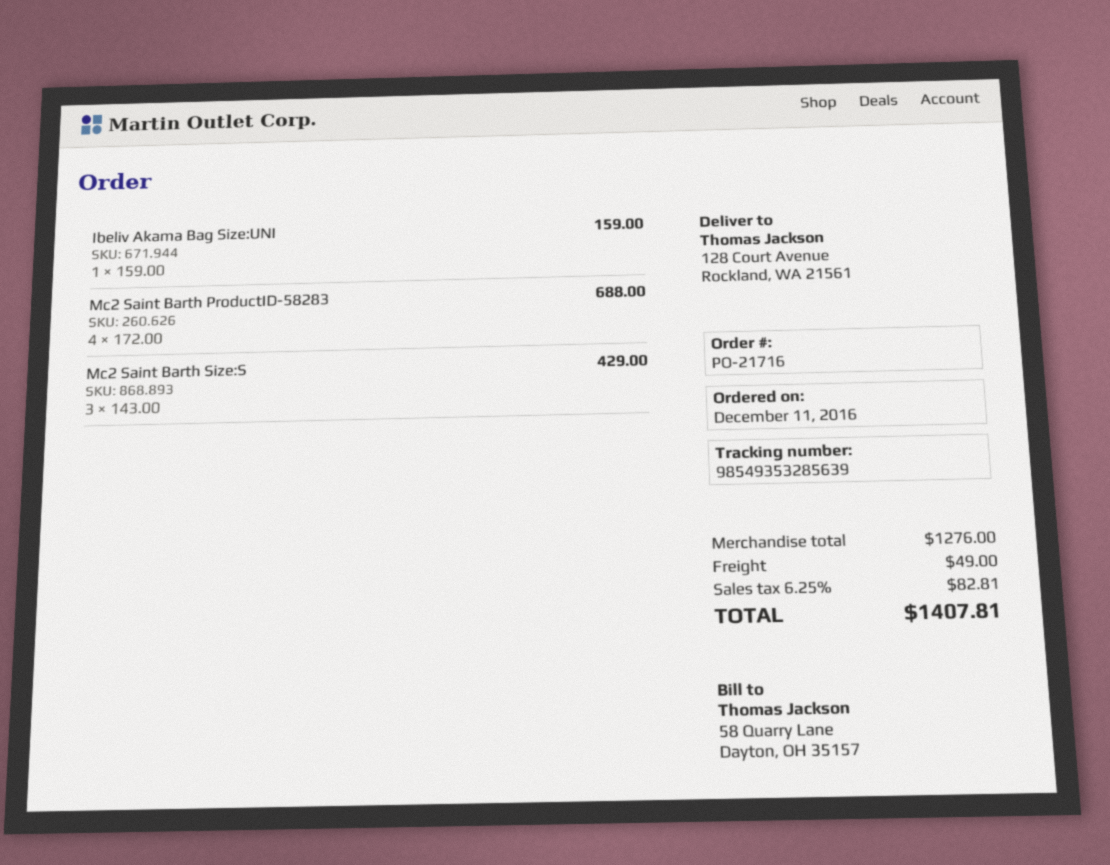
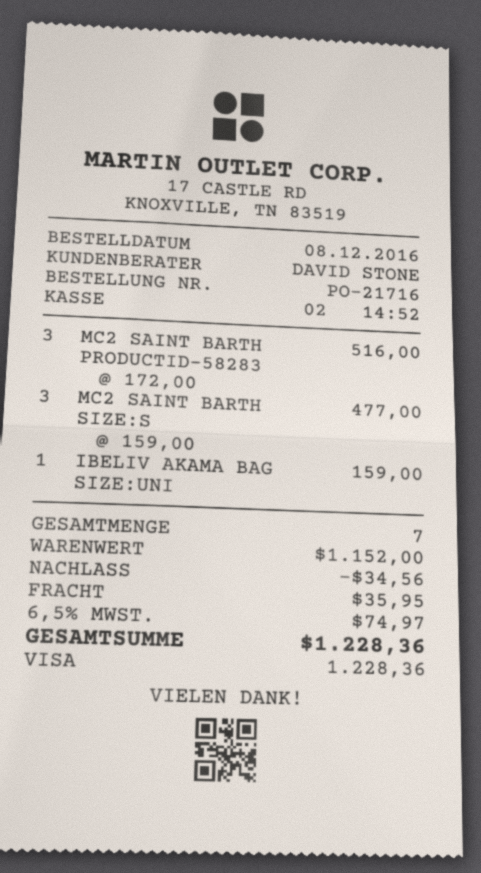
order date: 2016-12-11 -> 2016-12-08
Mc2 Saint Barth ProductID-58283: 4 x 172.00 = 688.00 -> 3 x 172.00 = 516.00
Mc2 Saint Barth Size:S: 3 x 143.00 = 429.00 -> 3 x 159.00 = 477.00
subtotal: 1276.00 -> 1152.00
discount: none -> 34.56
shipping: 49.00 -> 35.95
tax: 6.25% = 82.81 -> 6.5% = 74.97
total: 1407.81 -> 1228.36

